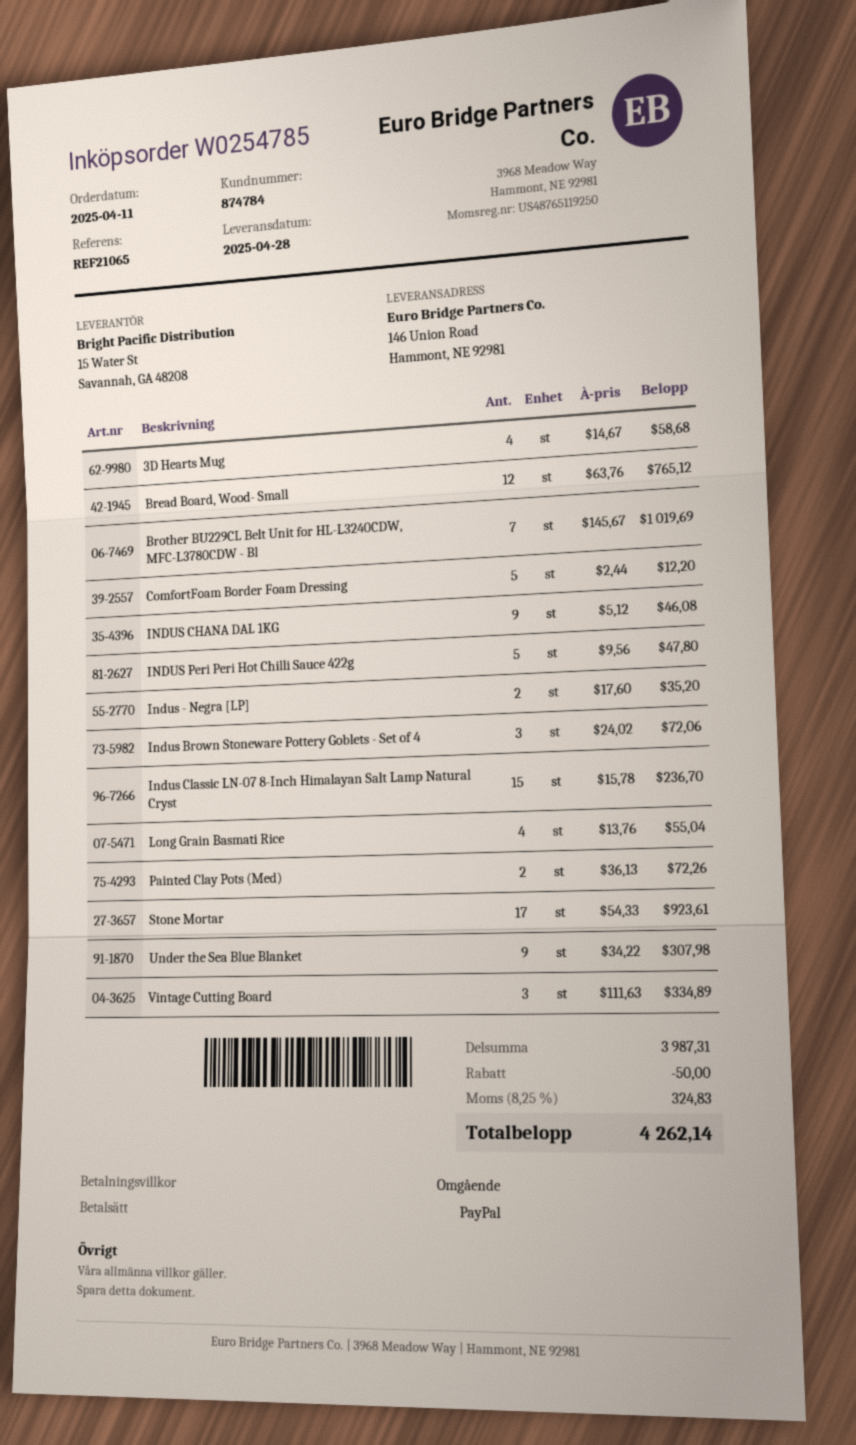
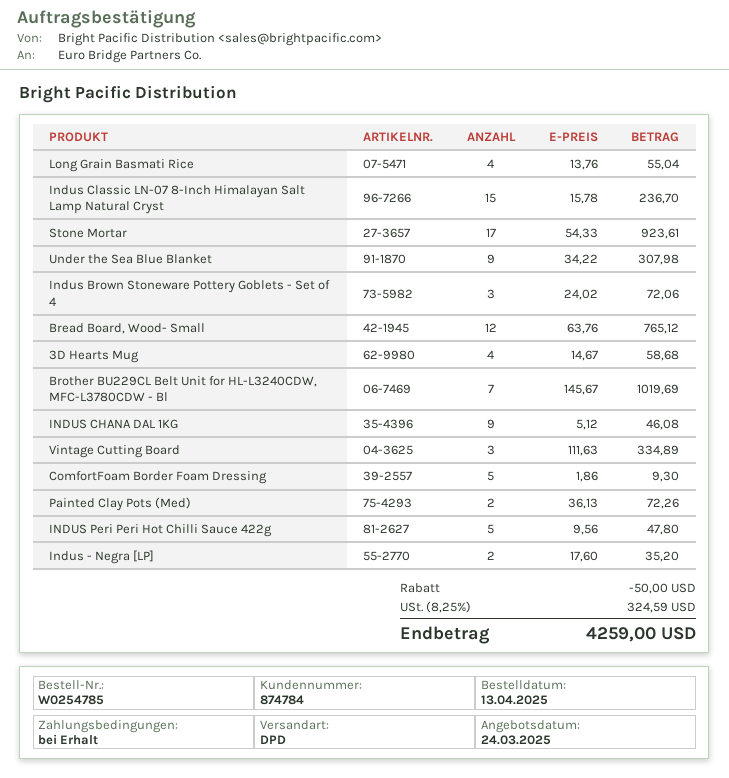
order date: 2025-04-11 -> 2025-04-13
ComfortFoam Border Foam Dressing: 5 x 2.44 = 12.20 -> 5 x 1.86 = 9.30
tax: 8.25% = 324.83 -> 8.25% = 324.59
total: 4262.14 -> 4259.00

